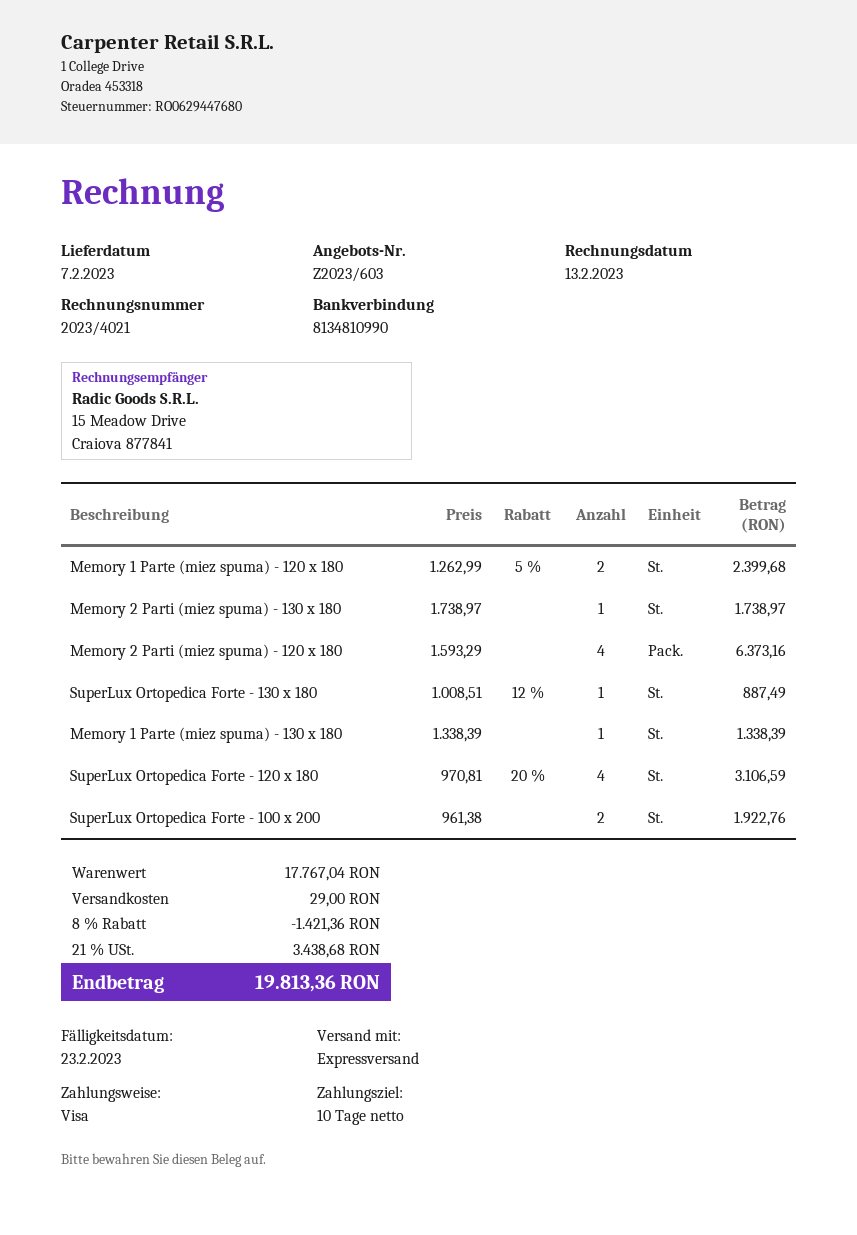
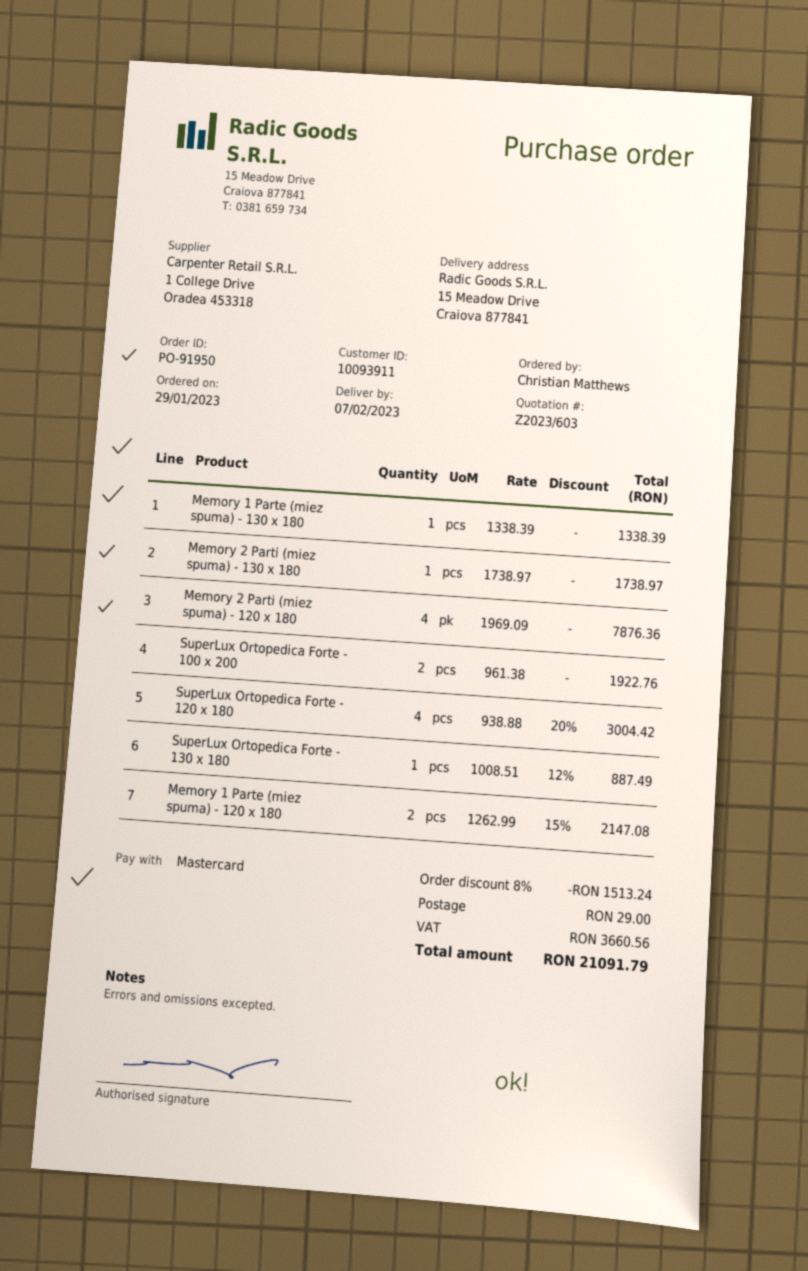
payment method: Visa -> Mastercard
Memory 1 Parte (miez spuma) - 120 x 180: 2 x 1262.99 - 5% = 2399.68 -> 2 x 1262.99 - 15% = 2147.08
Memory 2 Parti (miez spuma) - 120 x 180: 4 x 1593.29 = 6373.16 -> 4 x 1969.09 = 7876.36
SuperLux Ortopedica Forte - 120 x 180: 4 x 970.81 - 20% = 3106.59 -> 4 x 938.88 - 20% = 3004.42
discount: 8% = 1421.36 -> 8% = 1513.24
tax: 3438.68 -> 3660.56
total: 19813.36 -> 21091.79

